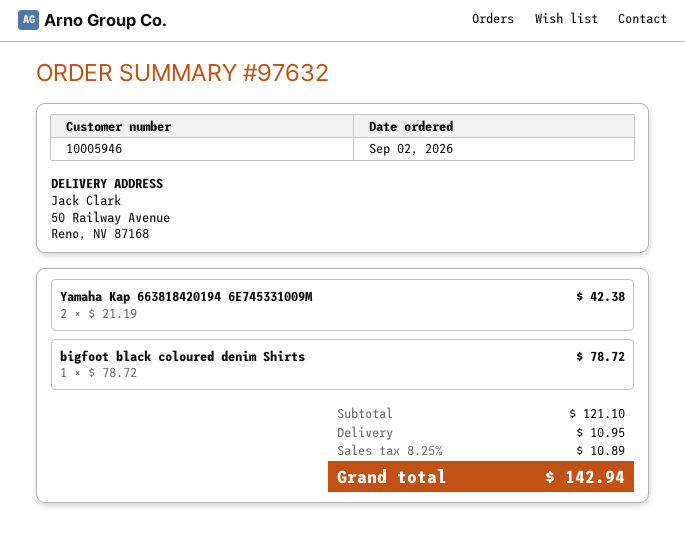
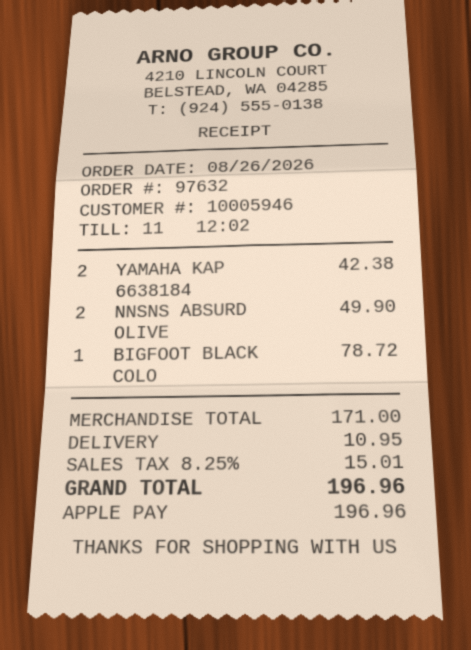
order date: 2026-09-02 -> 2026-08-26
NNSNS ABSURD OLIVE: none -> 2 for 49.90
subtotal: 121.10 -> 171.00
tax: 8.25% = 10.89 -> 8.25% = 15.01
total: 142.94 -> 196.96

